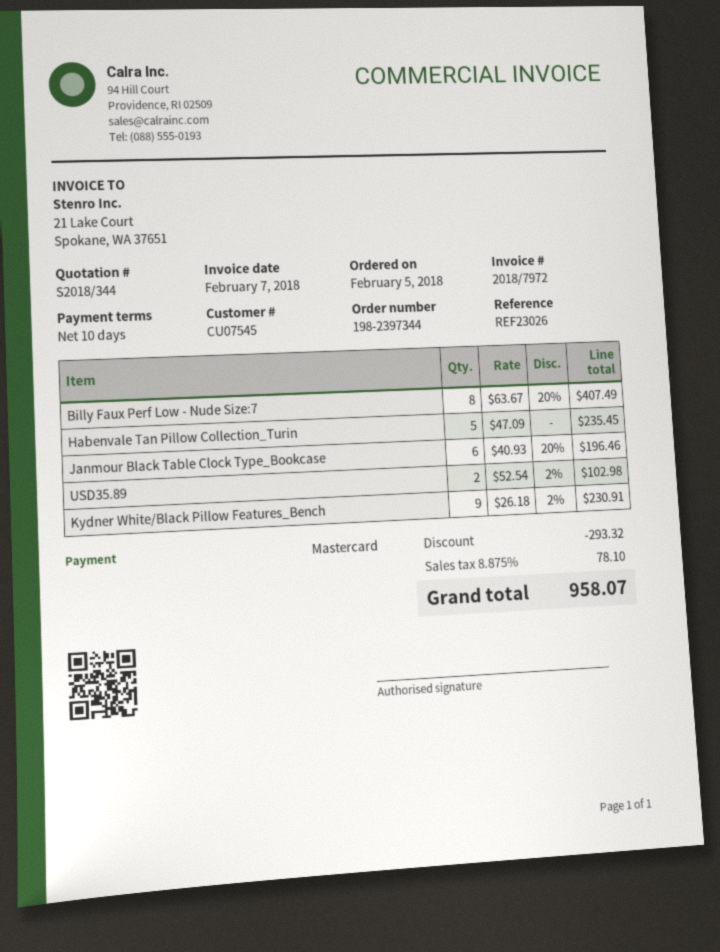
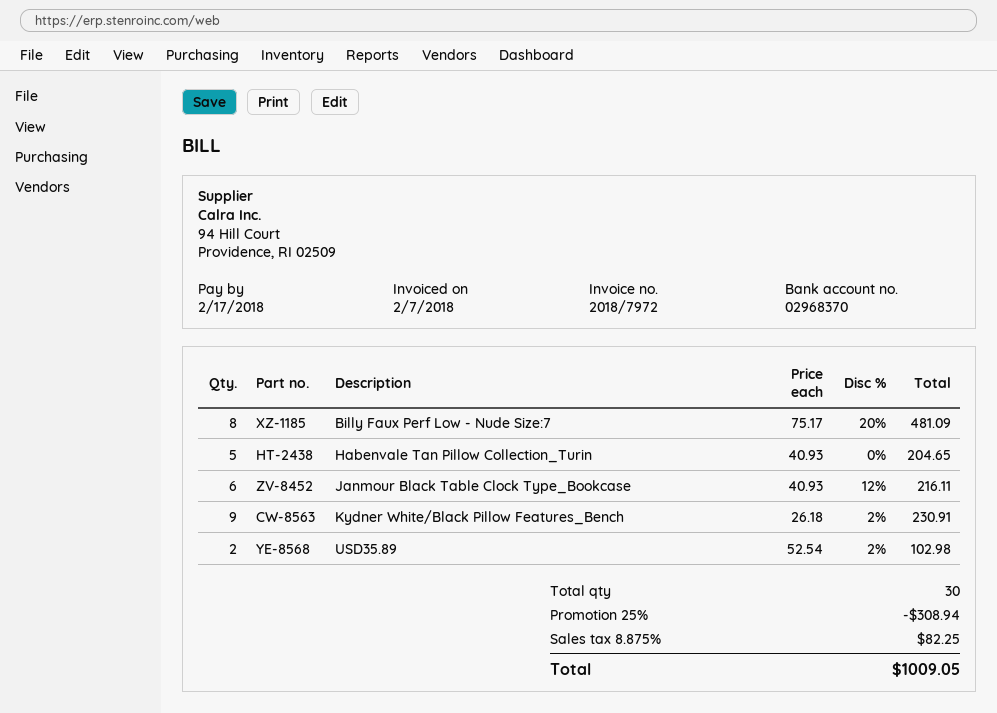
Billy Faux Perf Low - Nude Size:7: 8 x 63.67 - 20% = 407.49 -> 8 x 75.17 - 20% = 481.09
Habenvale Tan Pillow Collection_Turin: 5 x 47.09 = 235.45 -> 5 x 40.93 = 204.65
Janmour Black Table Clock Type_Bookcase: 6 x 40.93 - 20% = 196.46 -> 6 x 40.93 - 12% = 216.11
discount: 293.32 -> 308.94
tax: 8.875% = 78.10 -> 8.875% = 82.25
total: 958.07 -> 1009.05

